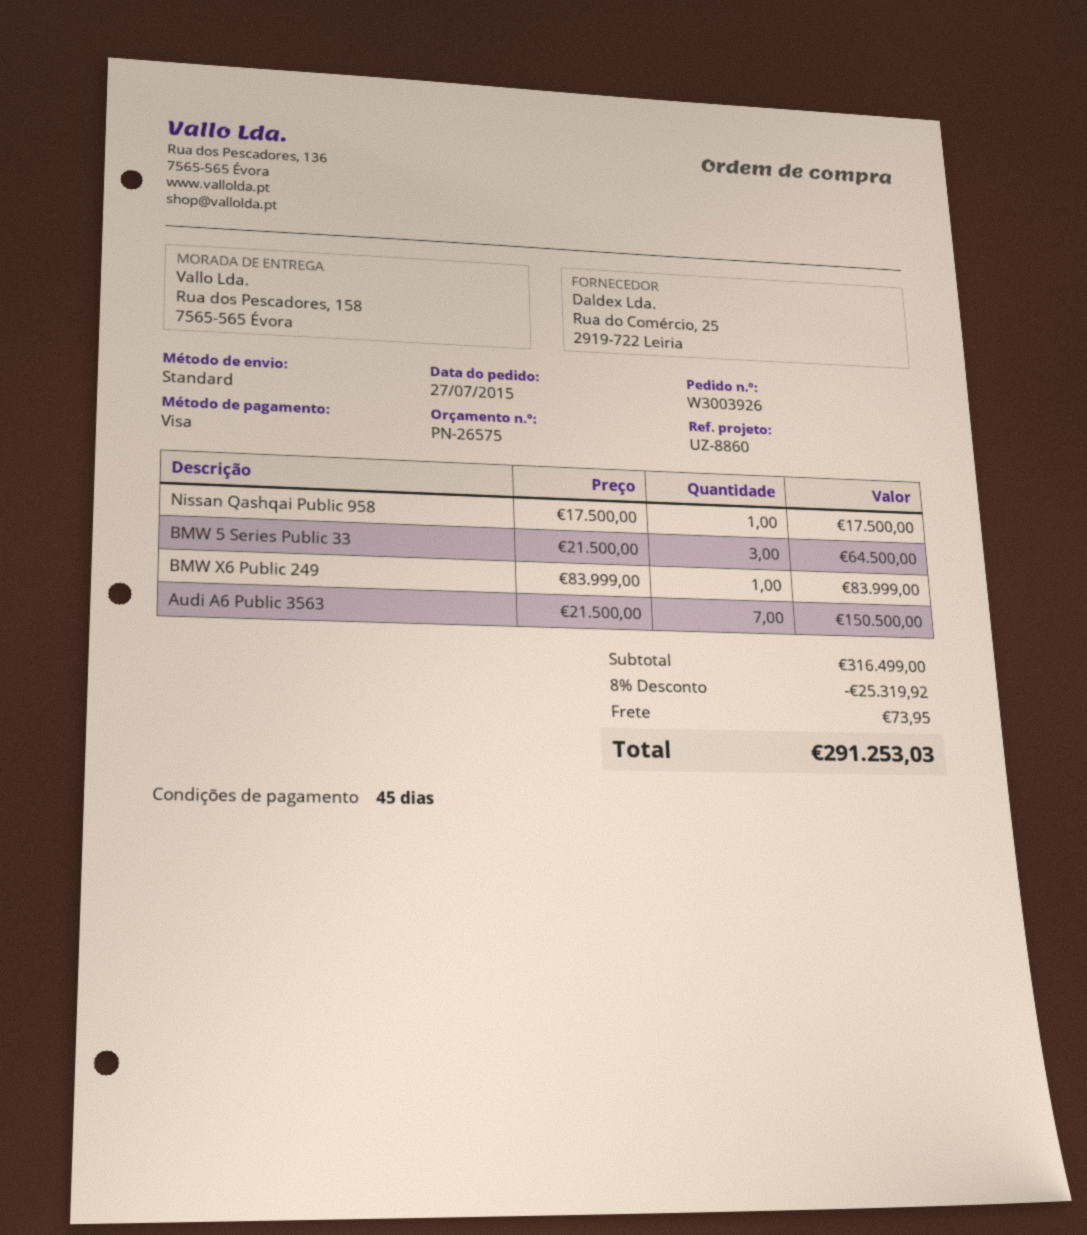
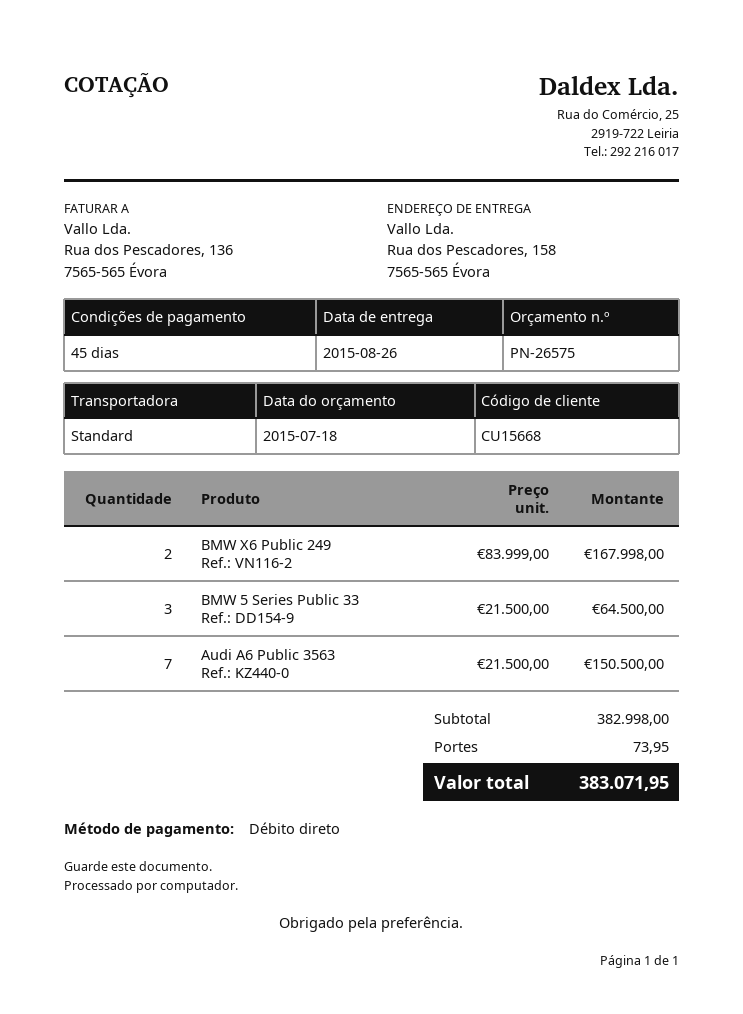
payment method: Visa -> direct debit
Nissan Qashqai Public 958: 1 x 17500.00 = 17500.00 -> none
BMW X6 Public 249: 1 x 83999.00 = 83999.00 -> 2 x 83999.00 = 167998.00
subtotal: 316499.00 -> 382998.00
discount: 8% = 25319.92 -> none
total: 291253.03 -> 383071.95

